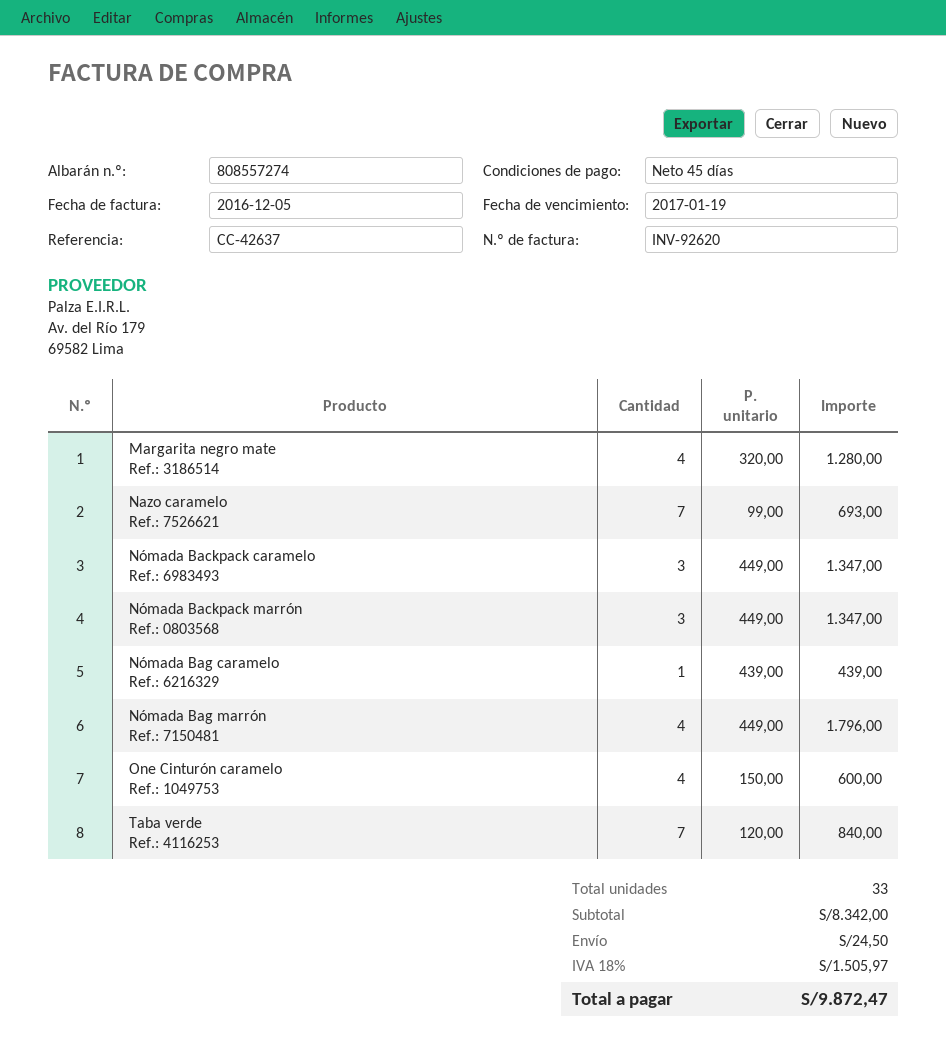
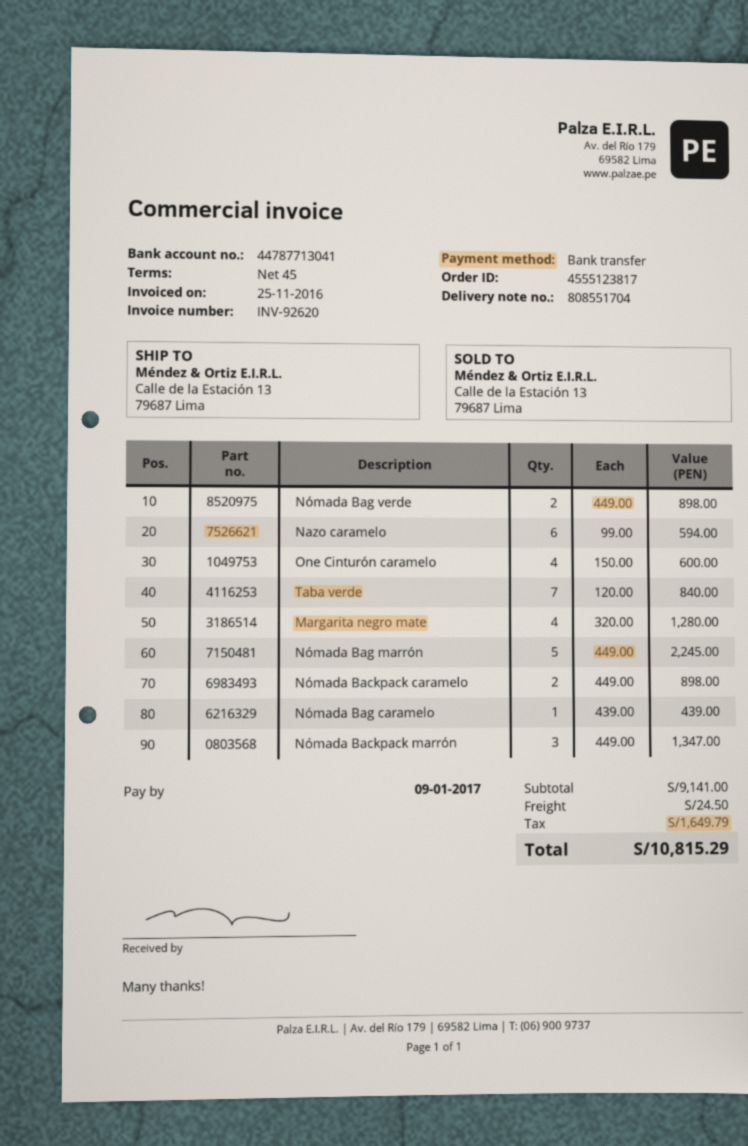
delivery note number: 808557274 -> 808551704
invoice date: 2016-12-05 -> 2016-11-25
due date: 2017-01-19 -> 2017-01-09
Nazo caramelo: 7 x 99.00 = 693.00 -> 6 x 99.00 = 594.00
Nómada Backpack caramelo: 3 x 449.00 = 1347.00 -> 2 x 449.00 = 898.00
Nómada Bag marrón: 4 x 449.00 = 1796.00 -> 5 x 449.00 = 2245.00
Nómada Bag verde: none -> 2 x 449.00 = 898.00
subtotal: 8342.00 -> 9141.00
tax: 1505.97 -> 1649.79
total: 9872.47 -> 10815.29

